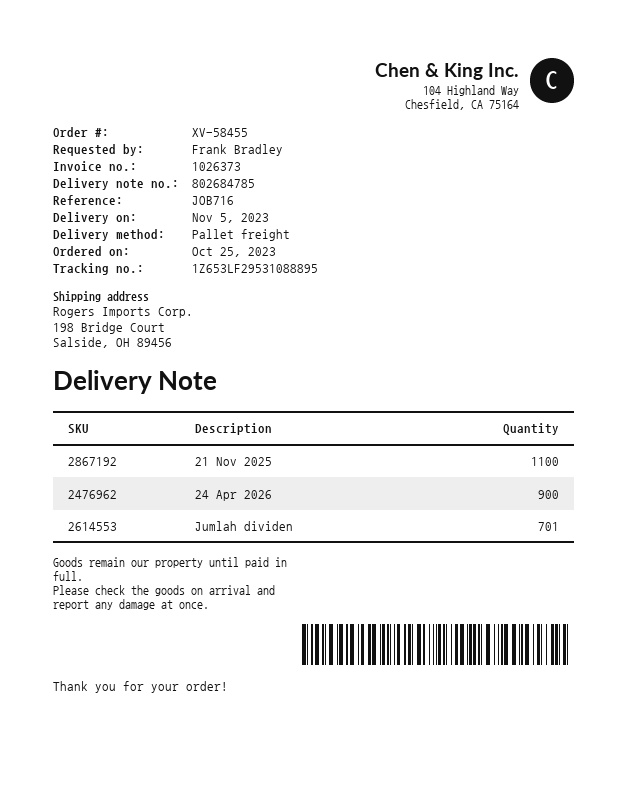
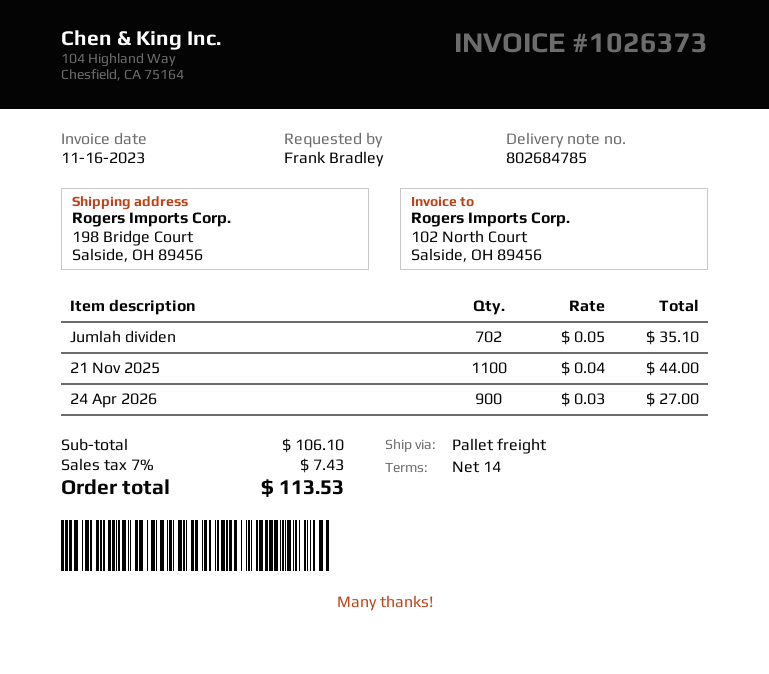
Jumlah dividen: 701 -> 702

